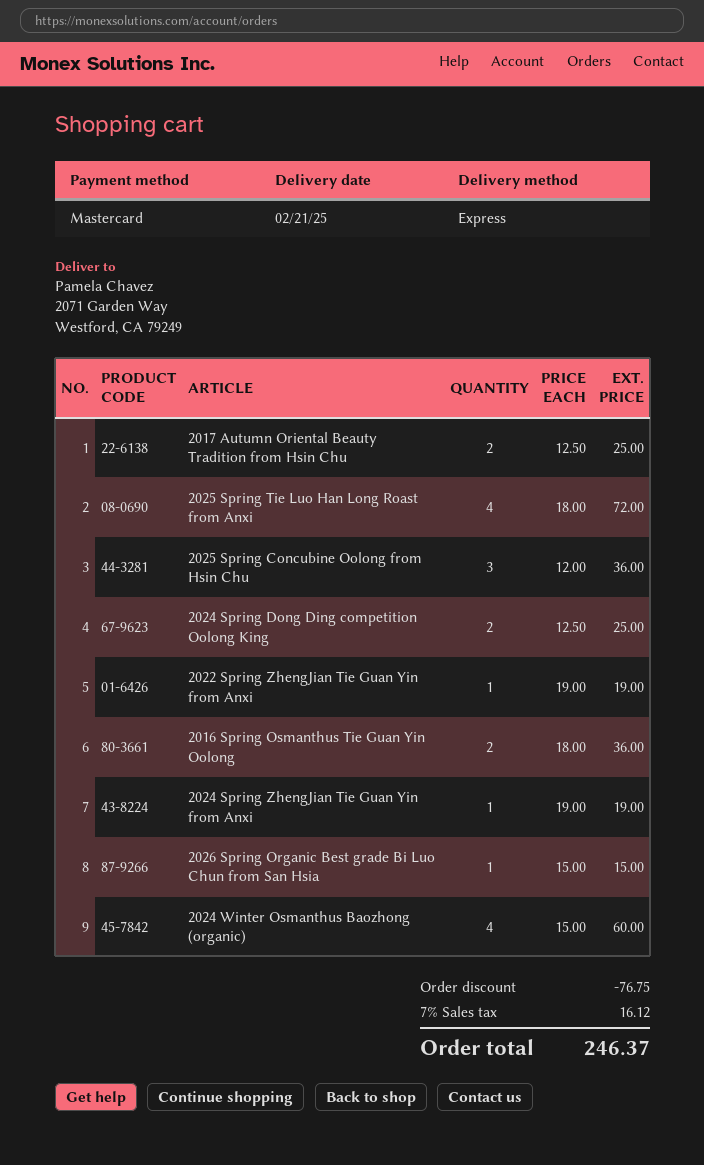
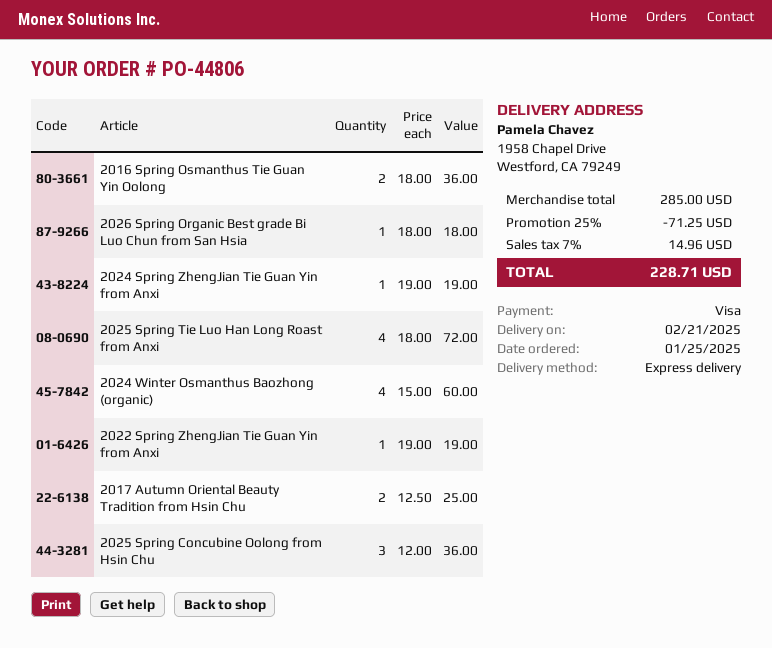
payment method: Mastercard -> Visa
ship to: 2071 Garden Way, Westford, CA 79249 -> 1958 Chapel Drive, Westford, CA 79249
2024 Spring Dong Ding competition Oolong King: 2 x 12.50 = 25.00 -> none
2026 Spring Organic Best grade Bi Luo Chun from San Hsia: 1 x 15.00 = 15.00 -> 1 x 18.00 = 18.00
discount: 76.75 -> 71.25
tax: 7% = 16.12 -> 7% = 14.96
total: 246.37 -> 228.71

